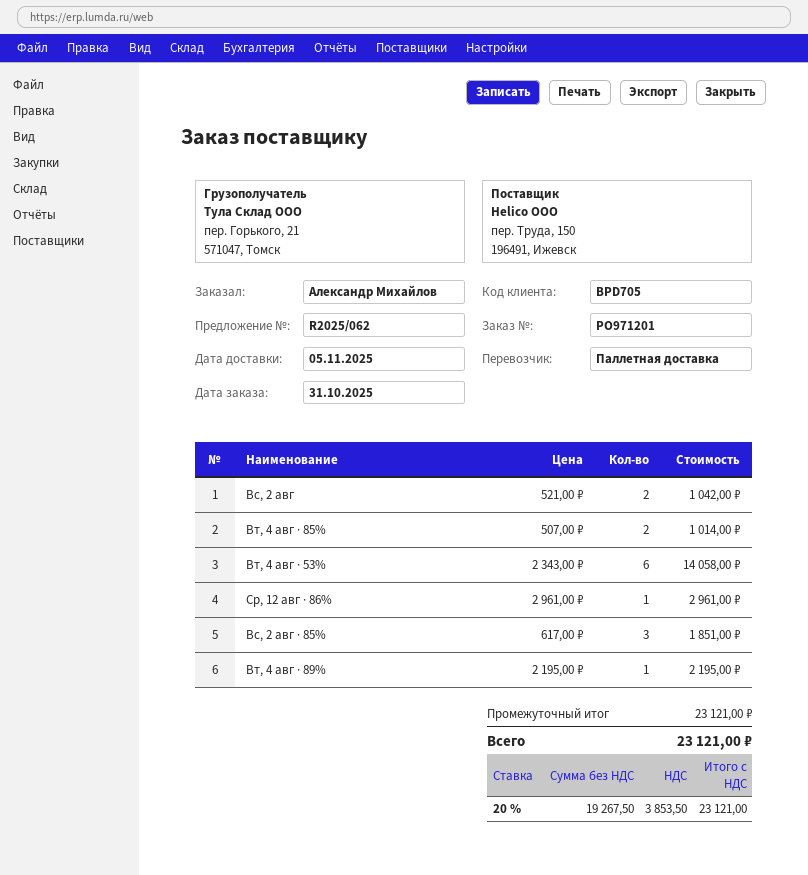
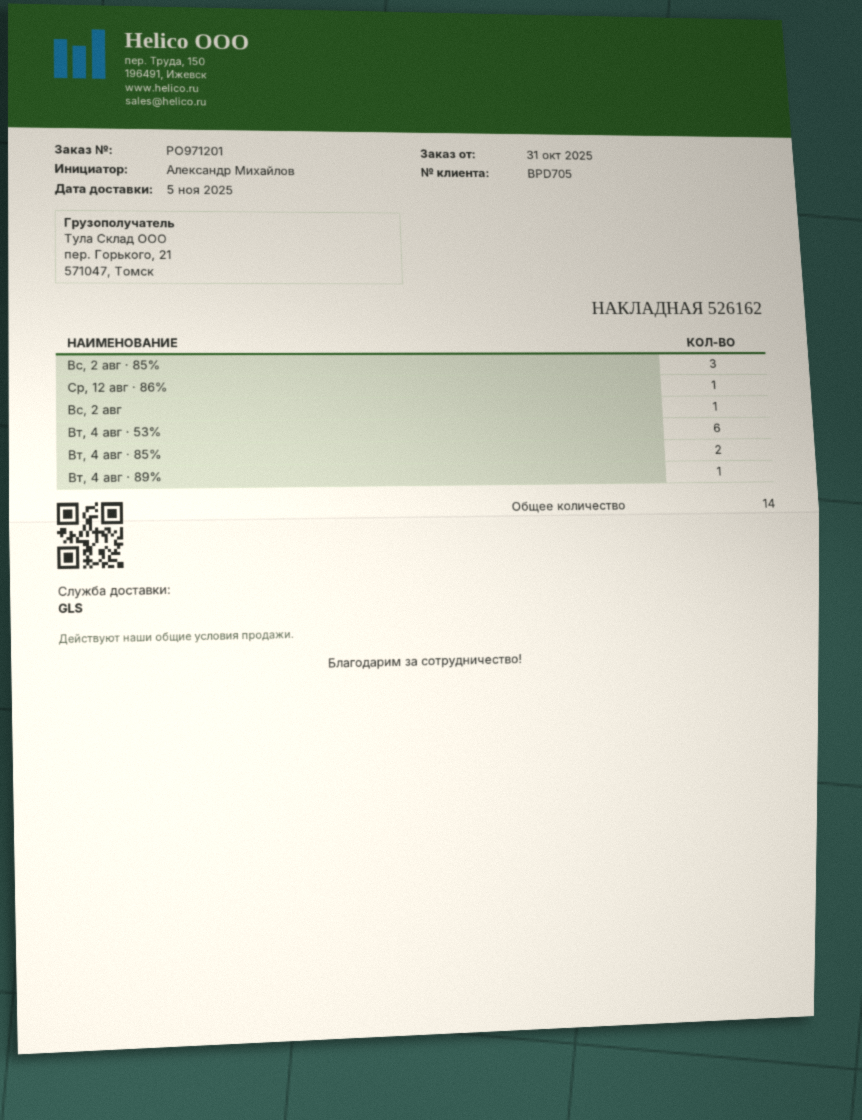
shipping method: pallet freight -> GLS
Вс, 2 авг: 2 -> 1

